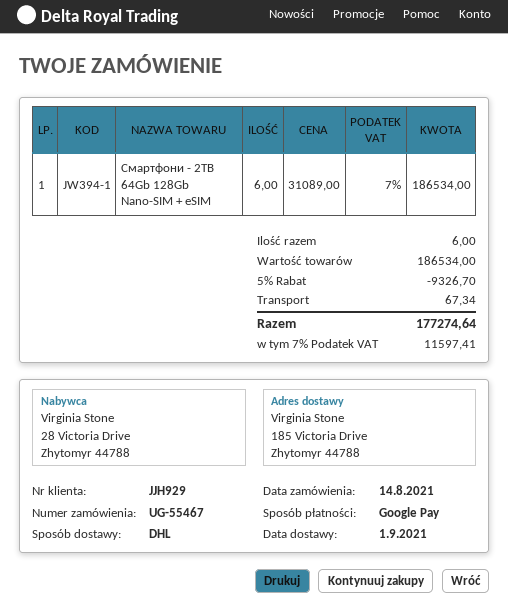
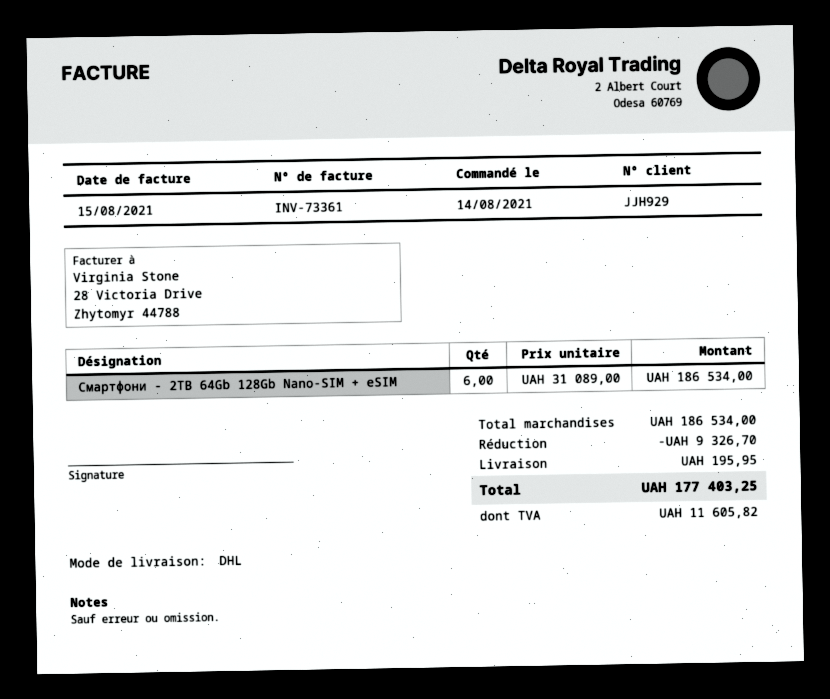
shipping: 67.34 -> 195.95
tax: 11597.41 -> 11605.82
total: 177274.64 -> 177403.25

